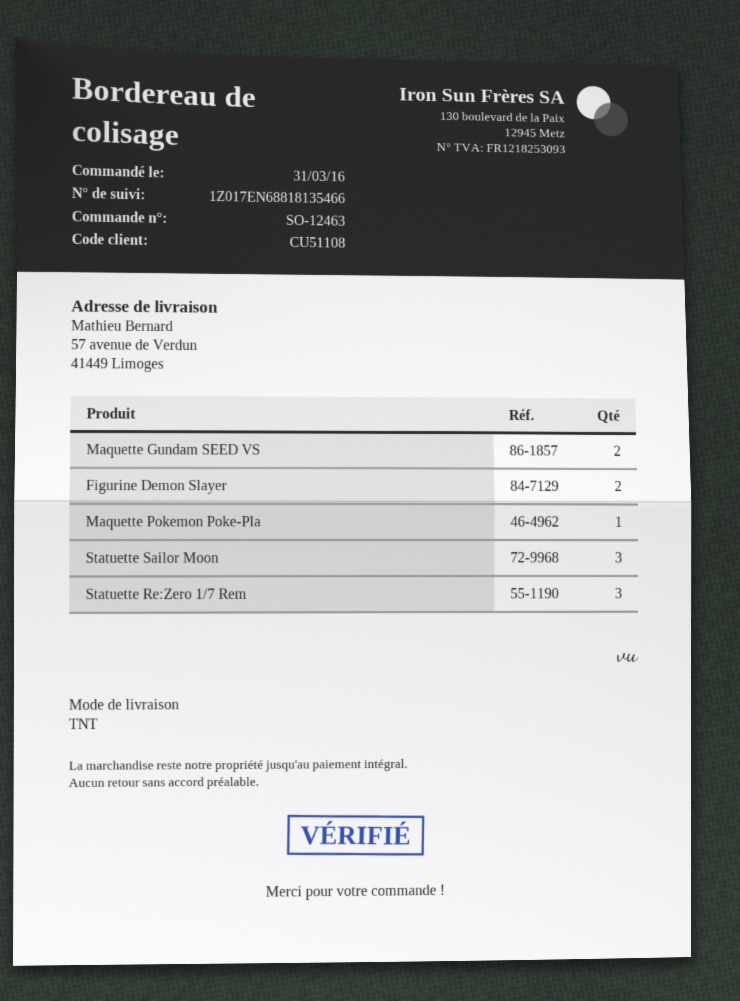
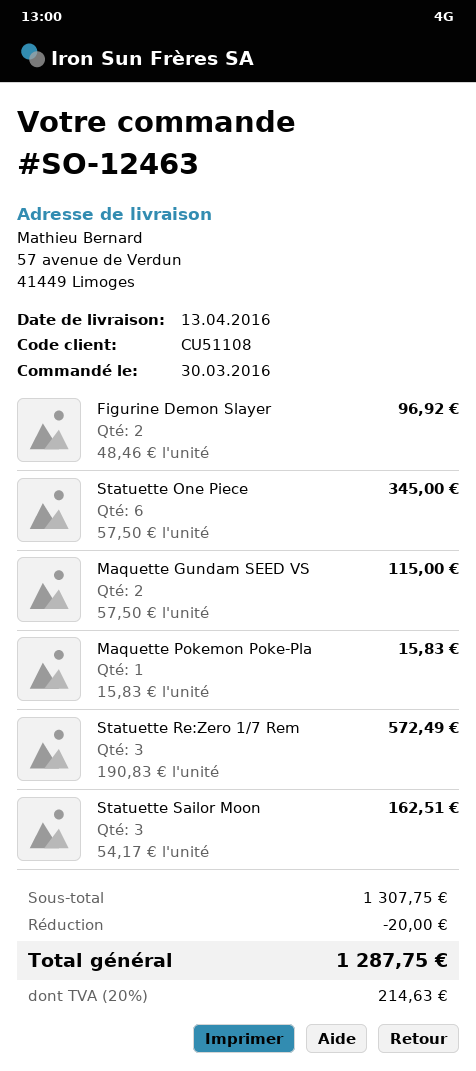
order date: 2016-03-31 -> 2016-03-30
Statuette One Piece: none -> 6

